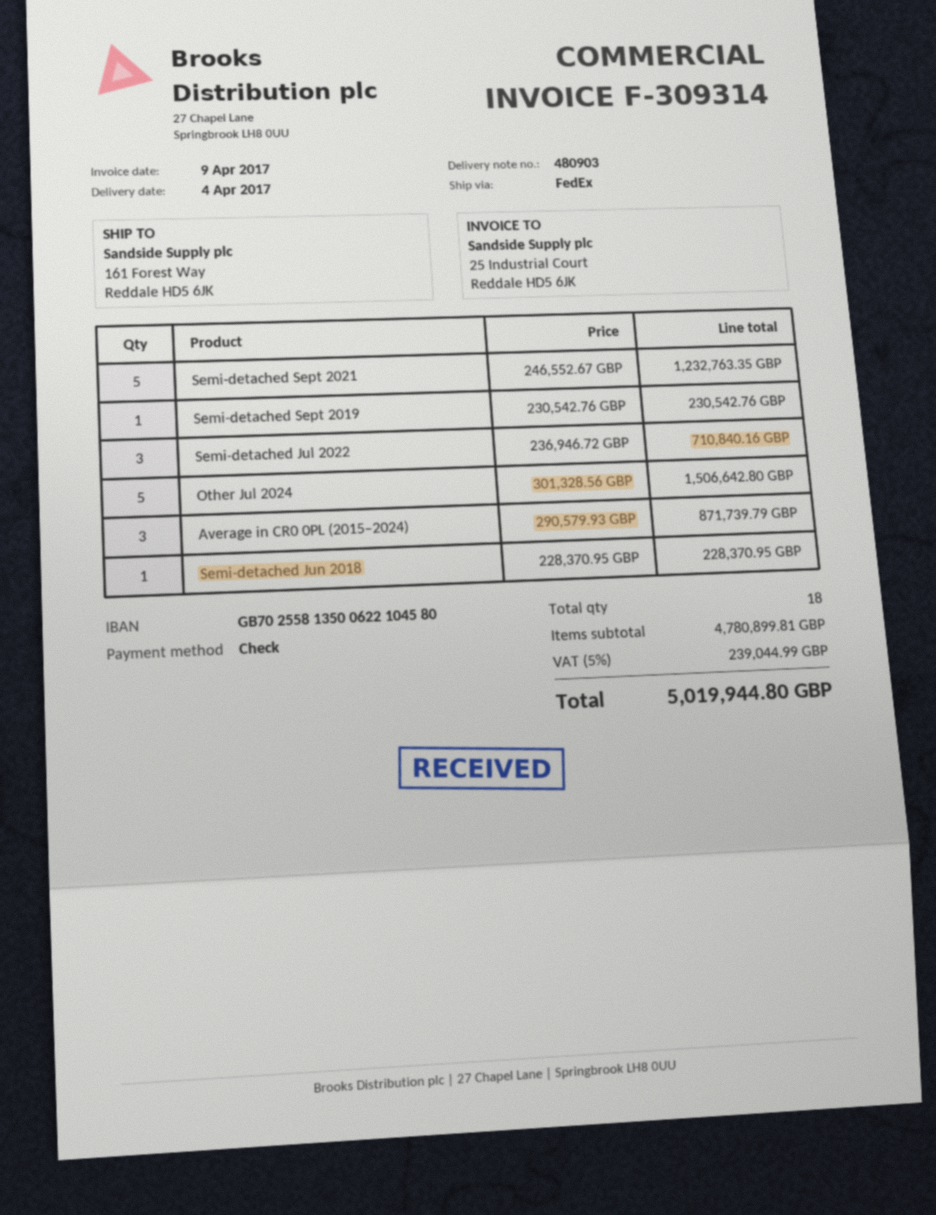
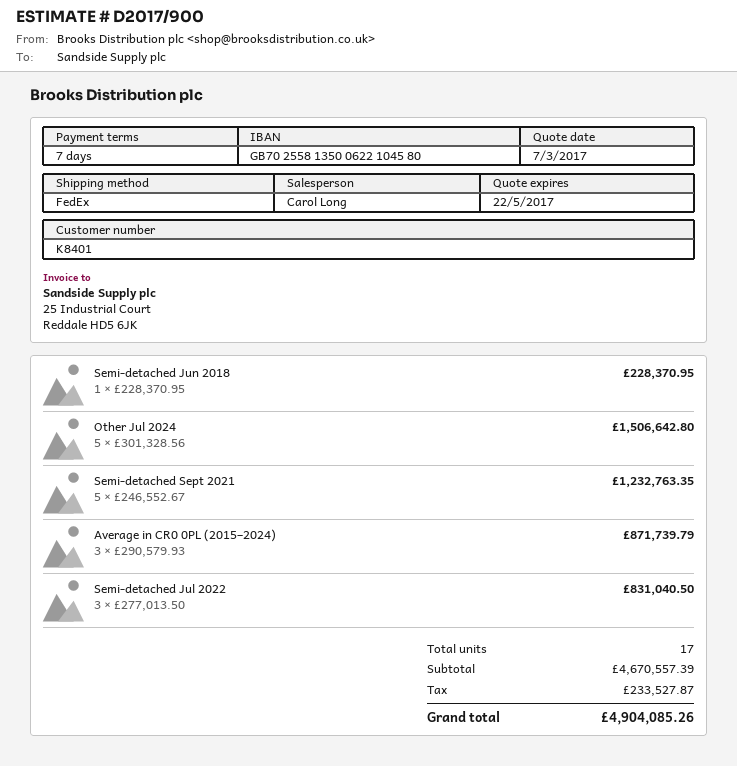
Semi-detached Sept 2019: 1 x 230542.76 = 230542.76 -> none
Semi-detached Jul 2022: 3 x 236946.72 = 710840.16 -> 3 x 277013.50 = 831040.50
total quantity: 18 -> 17
subtotal: 4780899.81 -> 4670557.39
tax: 239044.99 -> 233527.87
total: 5019944.80 -> 4904085.26

